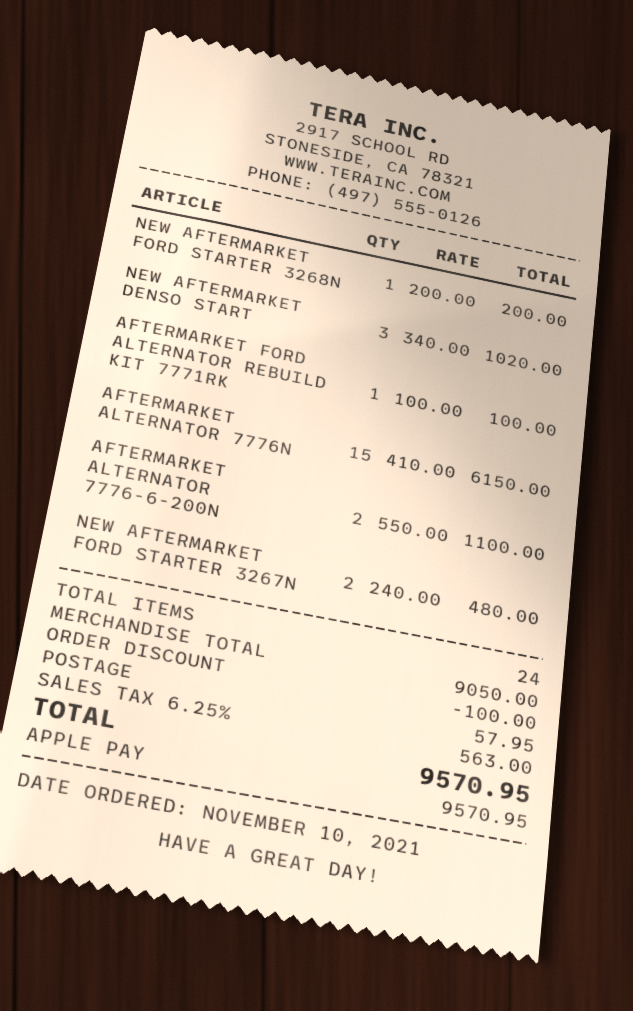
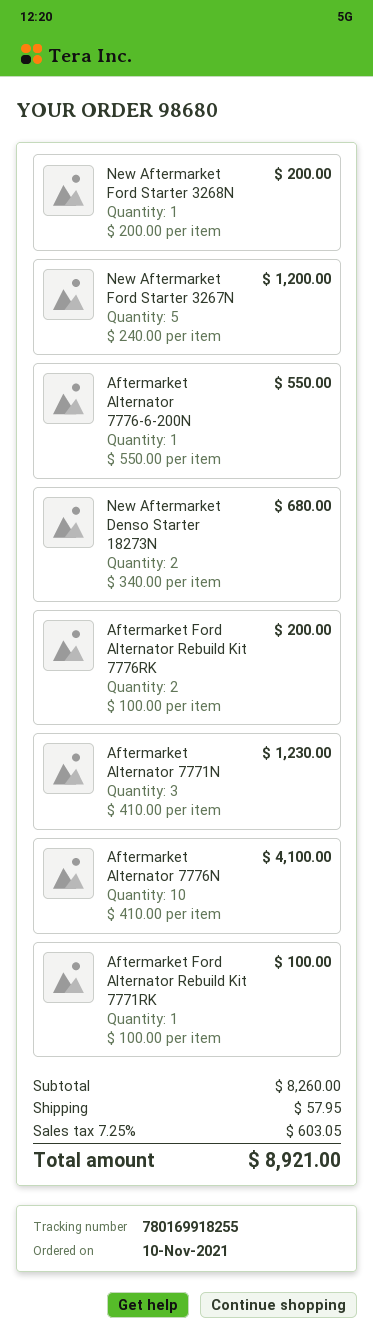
NEW AFTERMARKET DENSO START: 3 x 340.00 = 1020.00 -> 2 x 340.00 = 680.00
AFTERMARKET ALTERNATOR 7776N: 15 x 410.00 = 6150.00 -> 10 x 410.00 = 4100.00
AFTERMARKET ALTERNATOR 7776-6-200N: 2 x 550.00 = 1100.00 -> 1 x 550.00 = 550.00
NEW AFTERMARKET FORD STARTER 3267N: 2 x 240.00 = 480.00 -> 5 x 240.00 = 1200.00
Aftermarket Ford Alternator Rebuild Kit 7776RK: none -> 2 x 100.00 = 200.00
Aftermarket Alternator 7771N: none -> 3 x 410.00 = 1230.00
subtotal: 9050.00 -> 8260.00
discount: 100.00 -> none
tax: 6.25% = 563.00 -> 7.25% = 603.05
total: 9570.95 -> 8921.00

